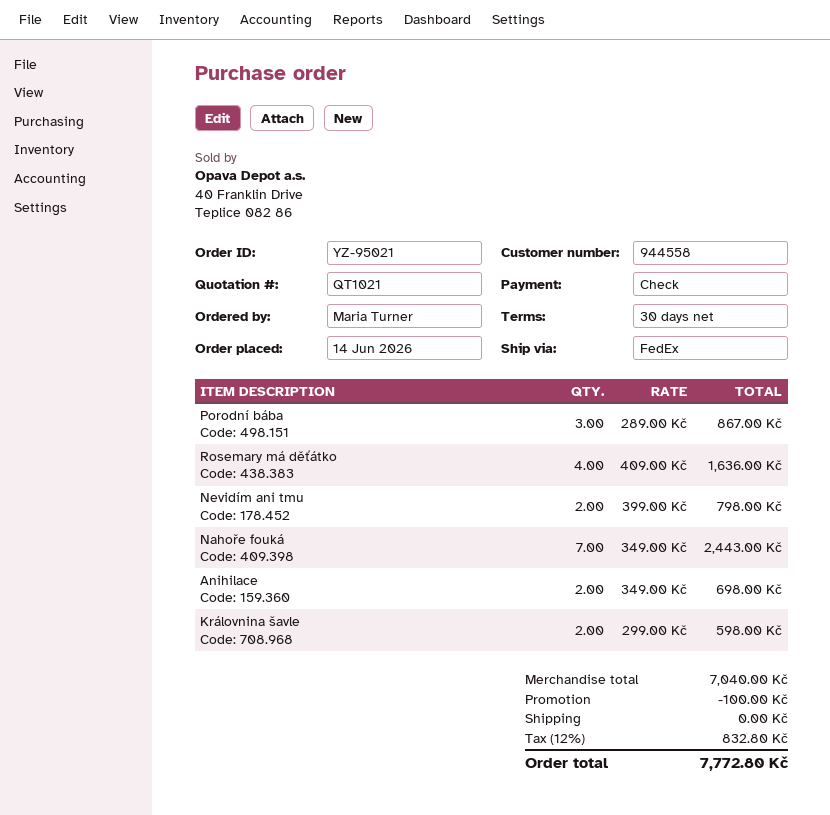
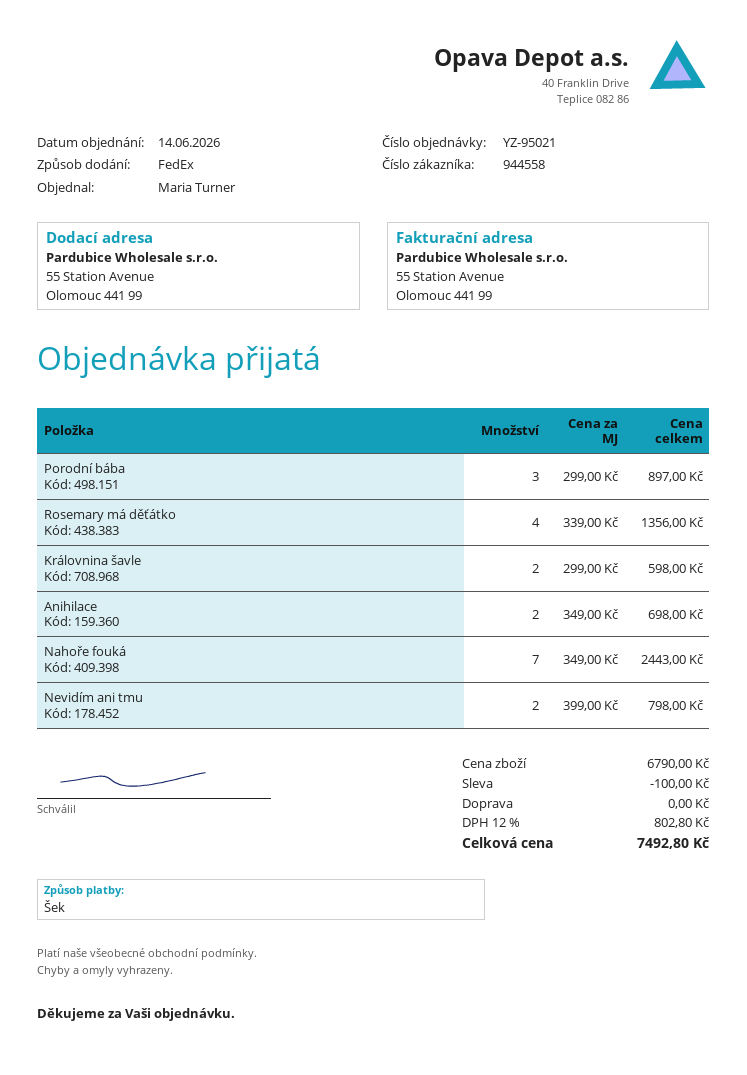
Porodní bába: 3 x 289.00 = 867.00 -> 3 x 299.00 = 897.00
Rosemary má děťátko: 4 x 409.00 = 1636.00 -> 4 x 339.00 = 1356.00
subtotal: 7040.00 -> 6790.00
tax: 12% = 832.80 -> 12% = 802.80
total: 7772.80 -> 7492.80

